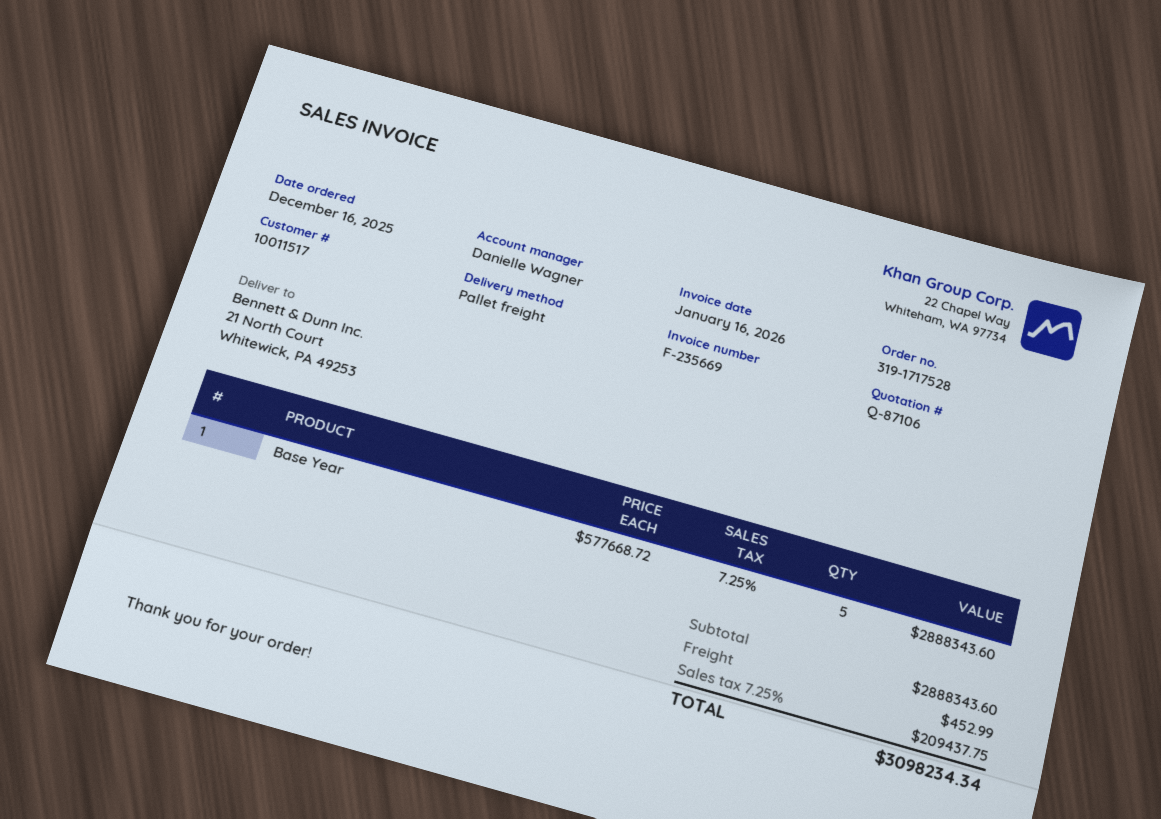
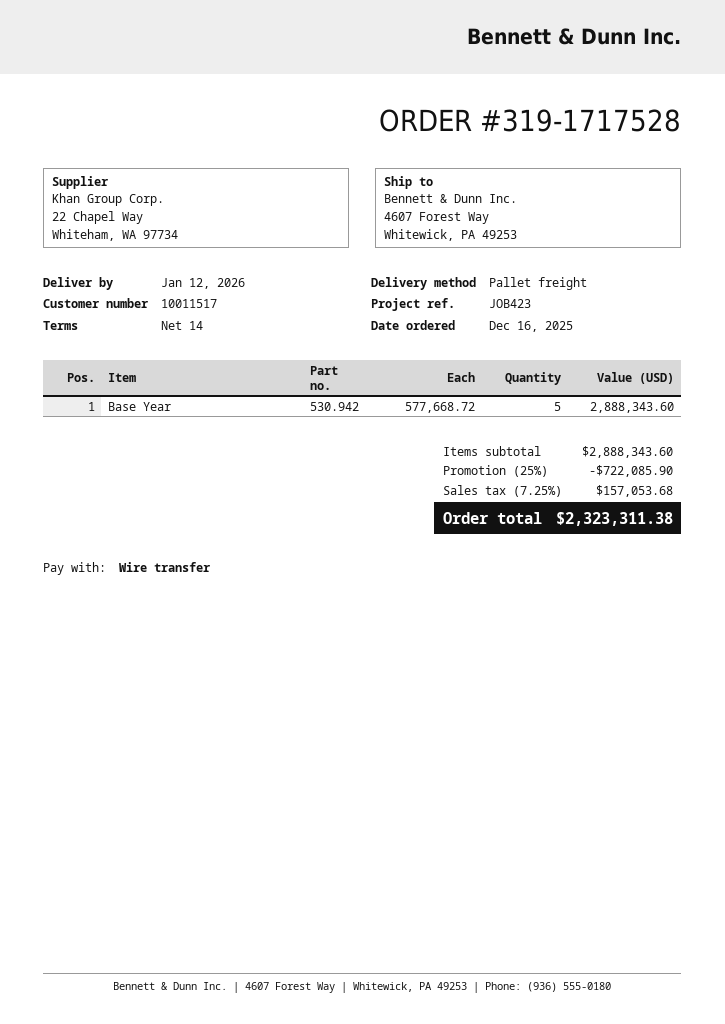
ship to: 21 North Court, Whitewick, PA 49253 -> 4607 Forest Way, Whitewick, PA 49253
discount: none -> 25% = 722085.90
shipping: 452.99 -> none
tax: 7.25% = 209437.75 -> 7.25% = 157053.68
total: 3098234.34 -> 2323311.38

